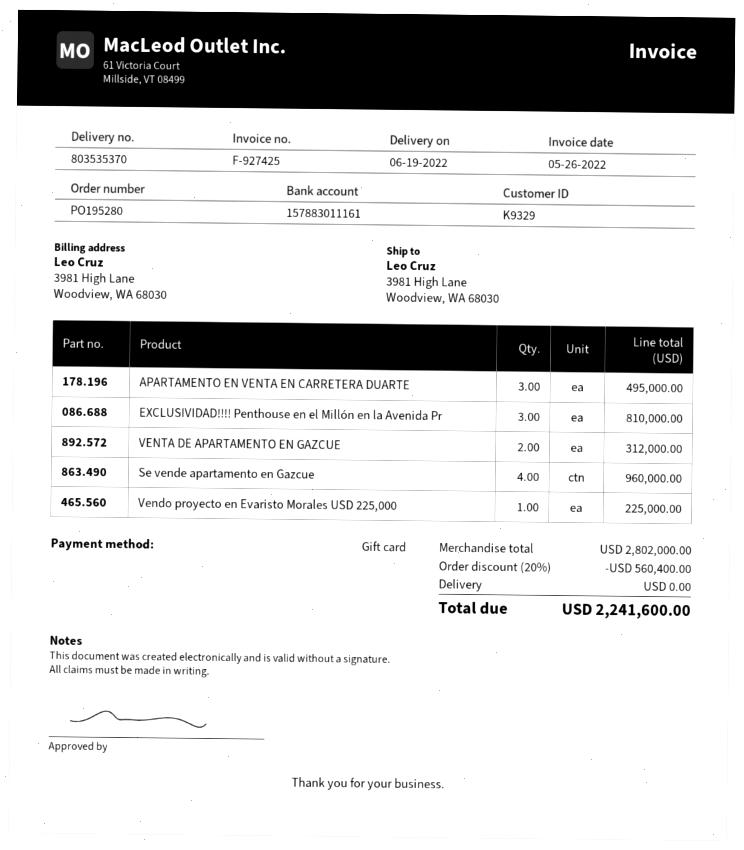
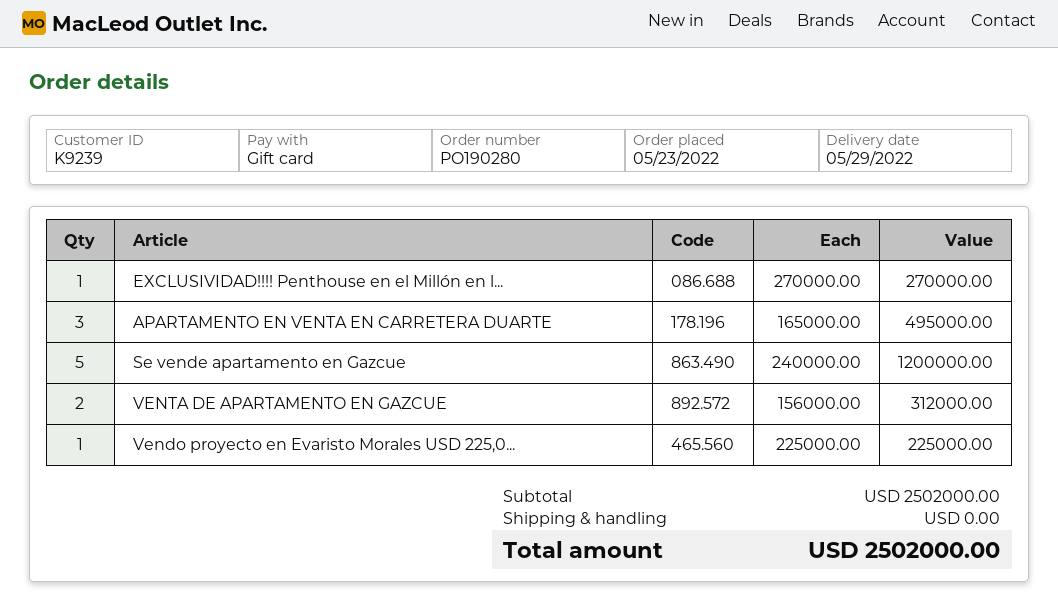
order number: PO195280 -> PO190280
delivery date: 2022-06-19 -> 2022-05-29
customer number: K9329 -> K9239
EXCLUSIVIDAD!!!! Penthouse en el Millón en la Avenida Pr: 3 for 810000.00 -> 1 for 270000.00
Se vende apartamento en Gazcue: 4 for 960000.00 -> 5 for 1200000.00
subtotal: 2802000.00 -> 2502000.00
discount: 20% = 560400.00 -> none
total: 2241600.00 -> 2502000.00

